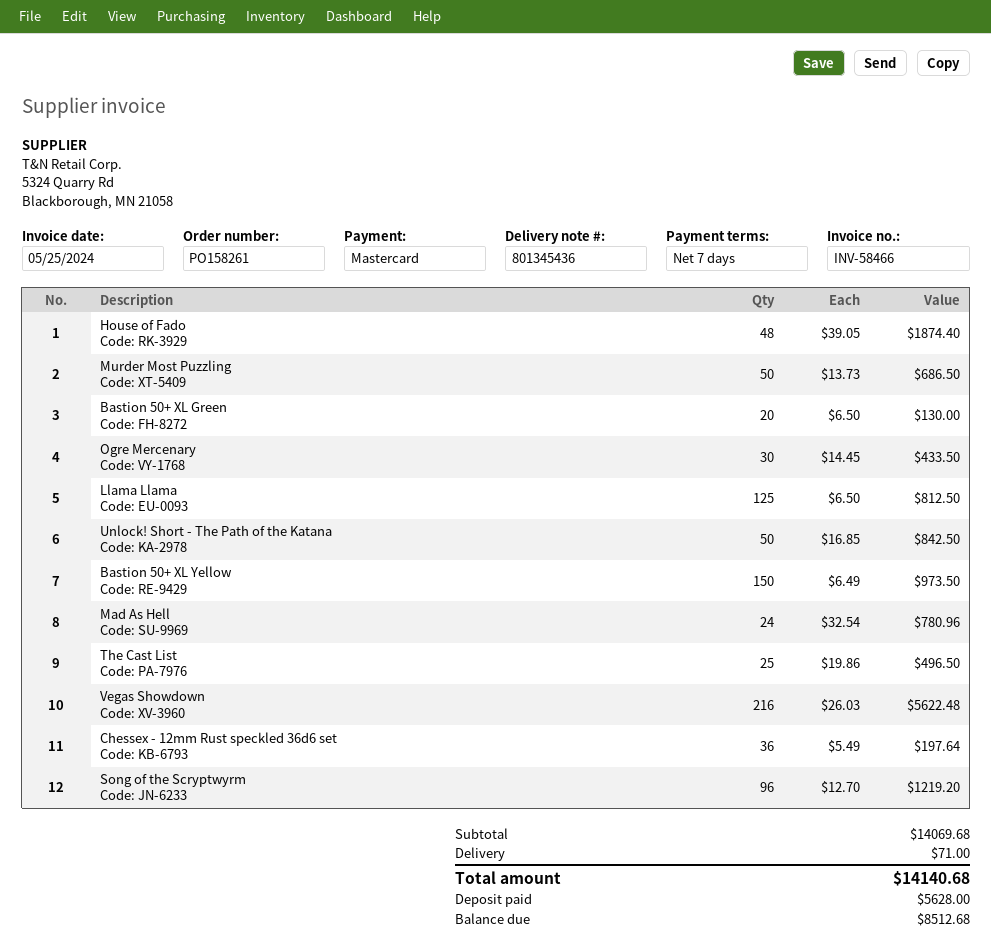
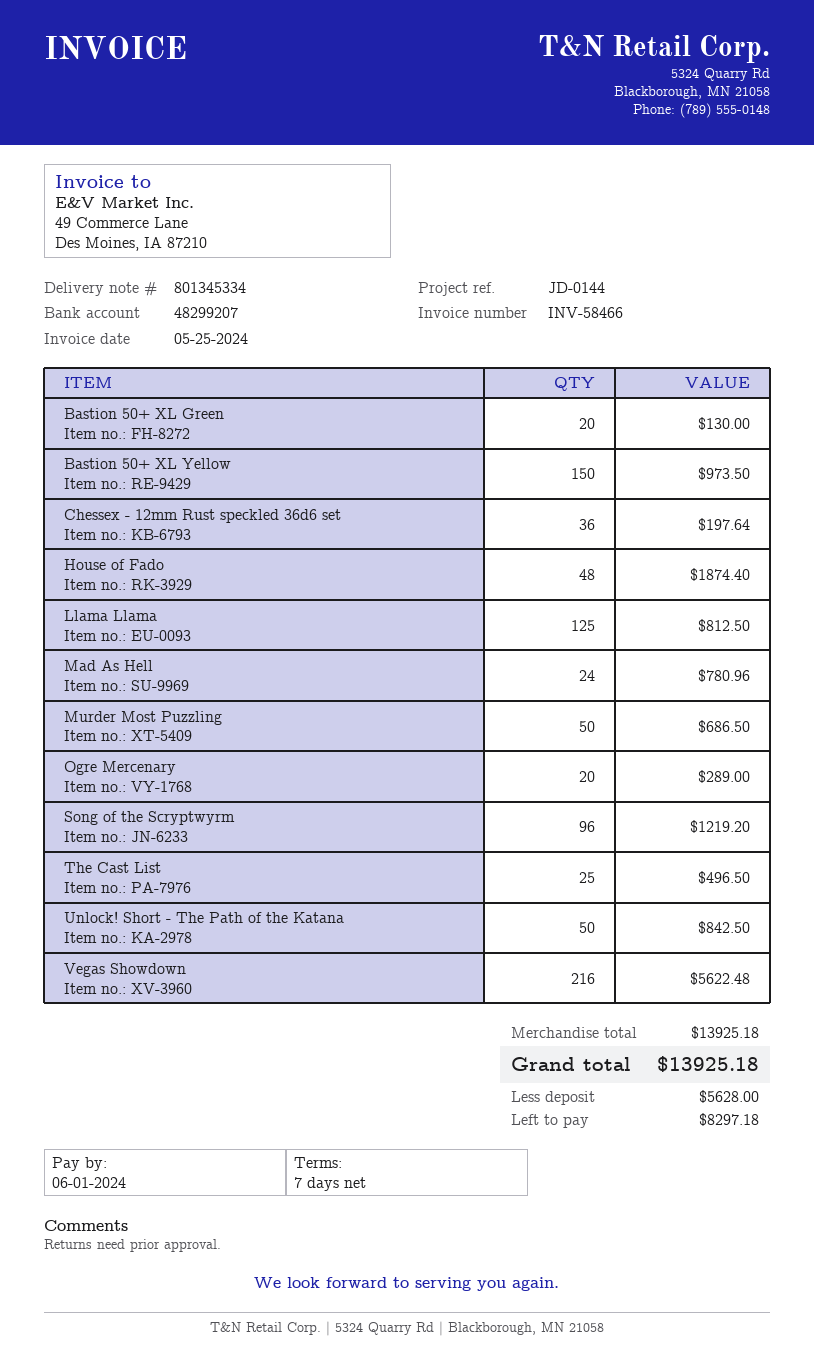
delivery note number: 801345436 -> 801345334
Ogre Mercenary: 30 for 433.50 -> 20 for 289.00
subtotal: 14069.68 -> 13925.18
shipping: 71.00 -> none
total: 14140.68 -> 13925.18
balance: 8512.68 -> 8297.18

